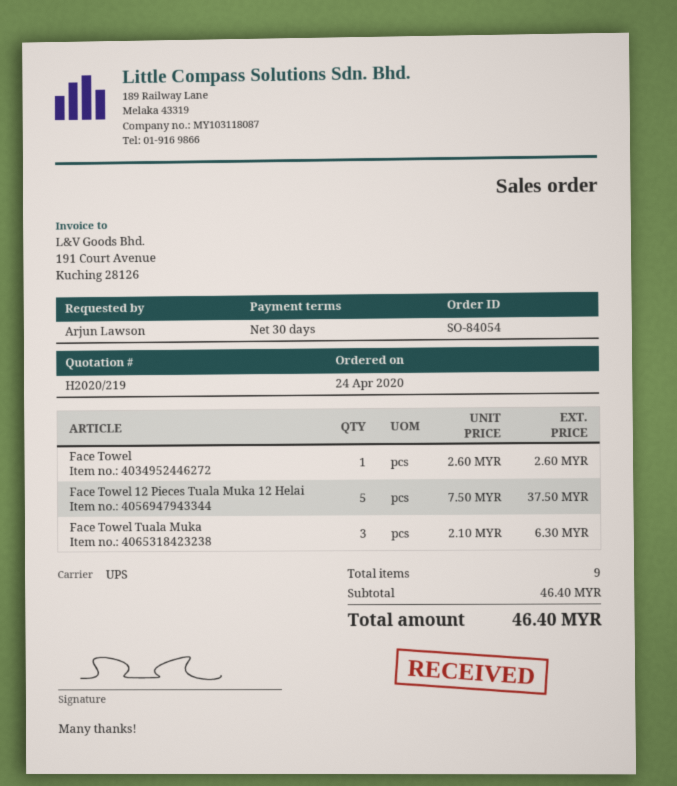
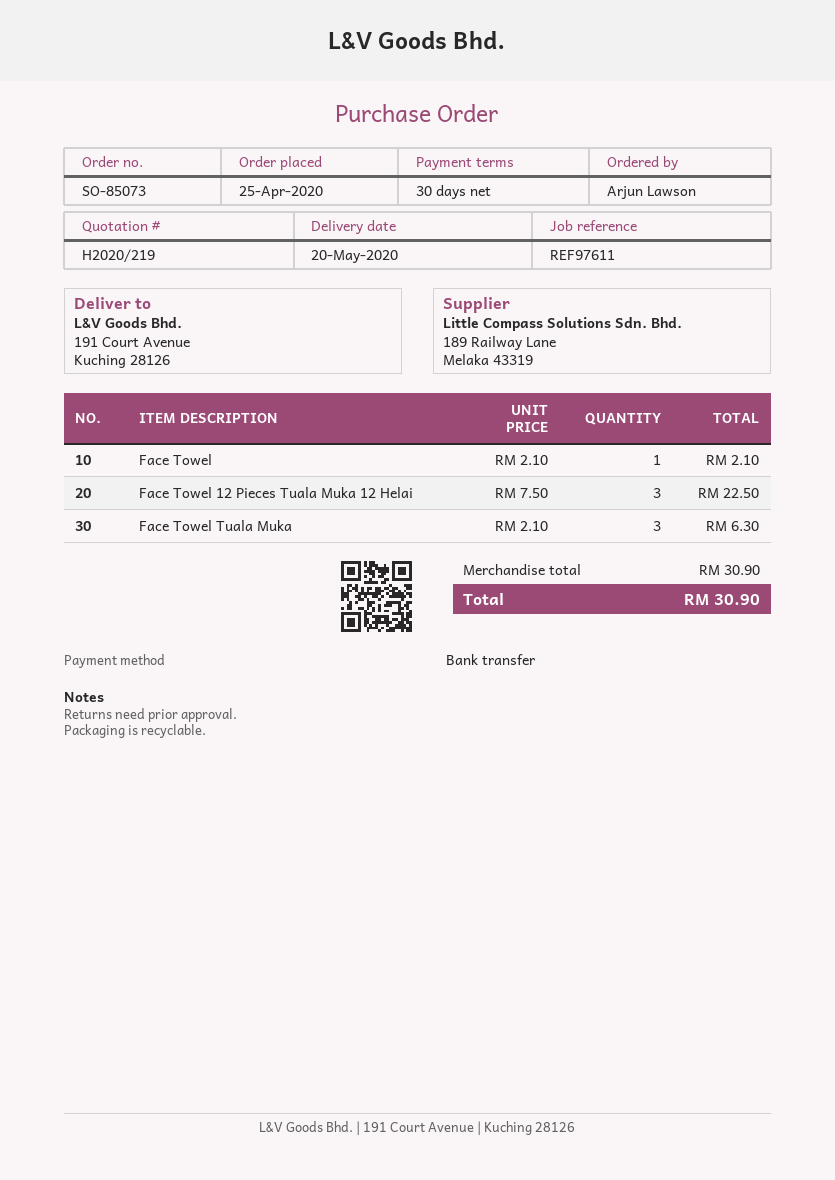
order number: SO-84054 -> SO-85073
order date: 2020-04-24 -> 2020-04-25
Face Towel: 1 x 2.60 = 2.60 -> 1 x 2.10 = 2.10
Face Towel 12 Pieces Tuala Muka 12 Helai: 5 x 7.50 = 37.50 -> 3 x 7.50 = 22.50
subtotal: 46.40 -> 30.90
total: 46.40 -> 30.90

